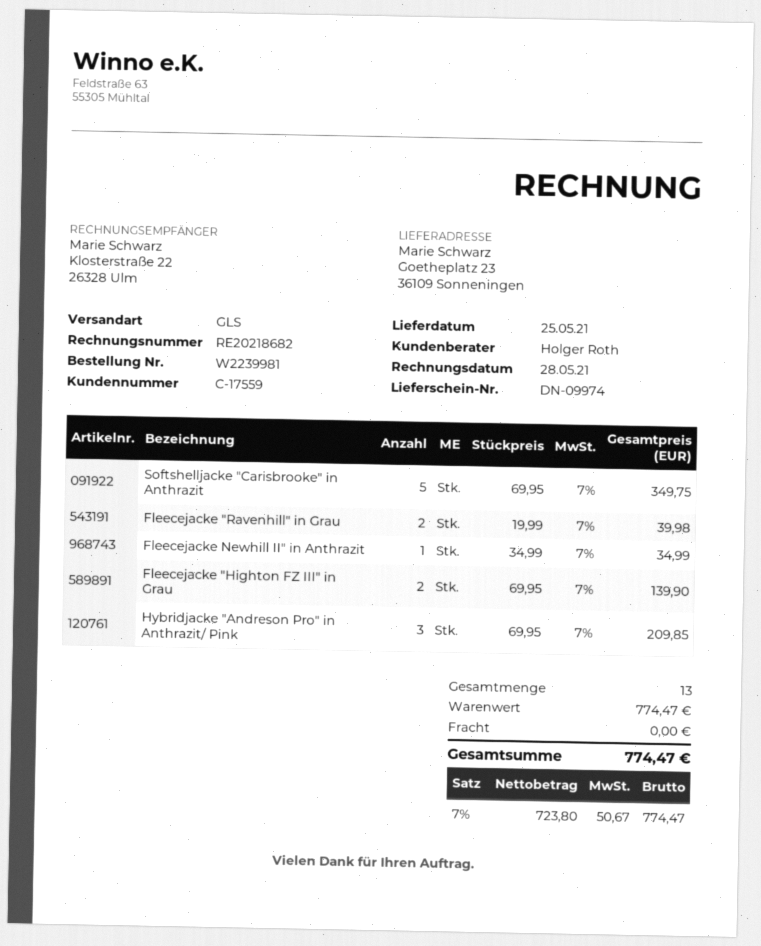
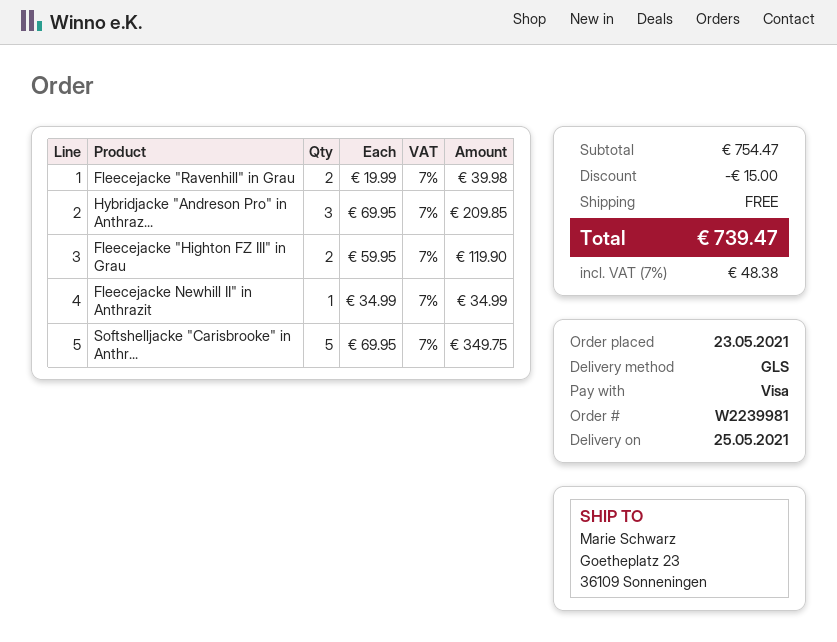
Fleecejacke "Highton FZ III" in Grau: 2 x 69.95 = 139.90 -> 2 x 59.95 = 119.90
subtotal: 774.47 -> 754.47
discount: none -> 15.00
tax: 7% = 50.67 -> 7% = 48.38
total: 774.47 -> 739.47

